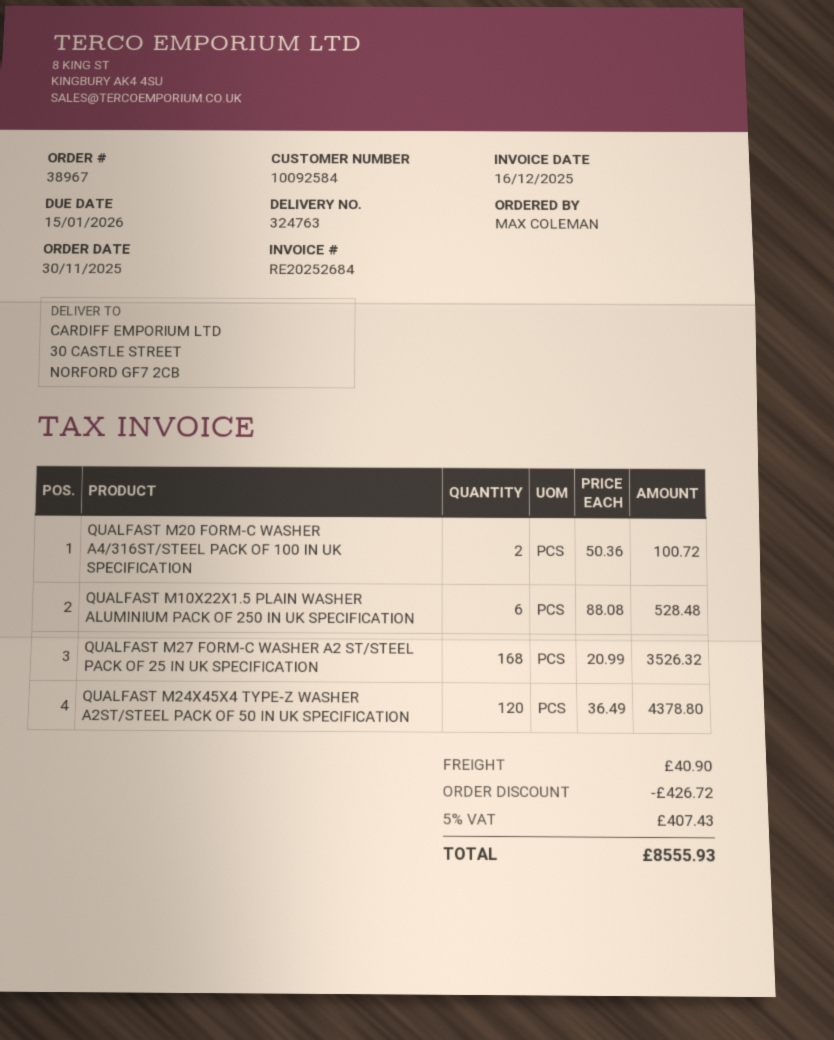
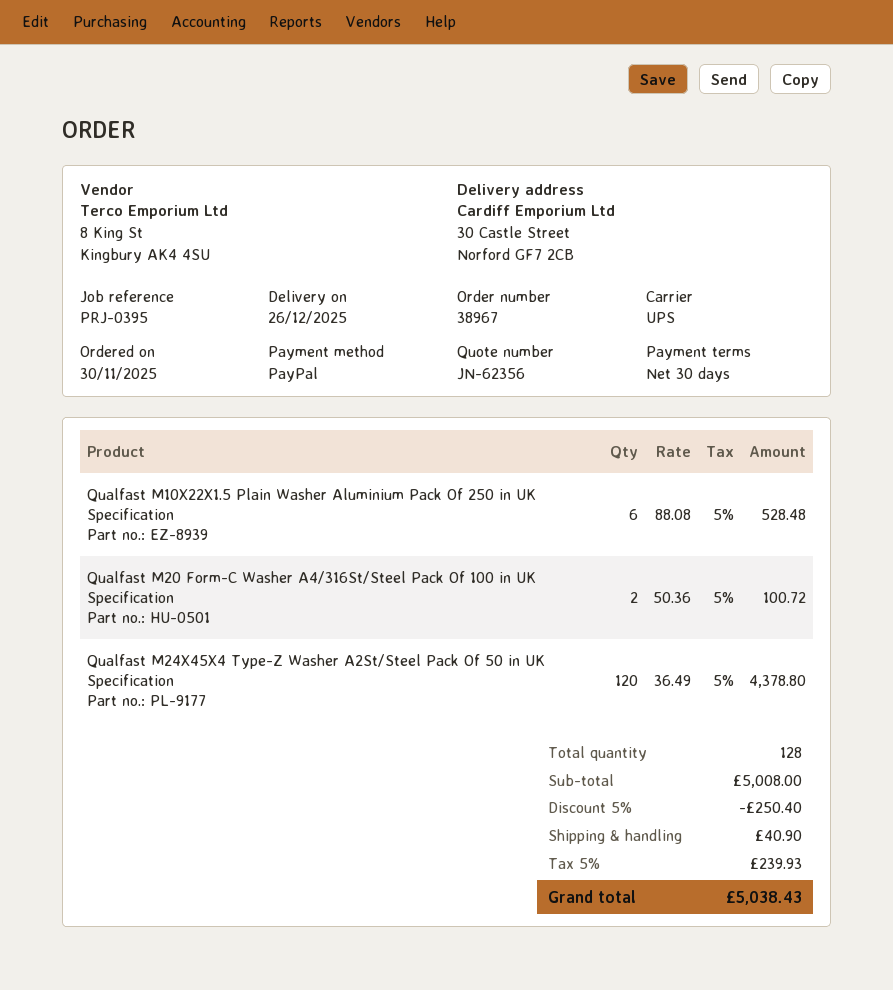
QUALFAST M27 FORM-C WASHER A2 ST/STEEL PACK OF 25 IN UK SPECIFICATION: 168 x 20.99 = 3526.32 -> none
discount: 426.72 -> 250.40
tax: 5% = 407.43 -> 5% = 239.93
total: 8555.93 -> 5038.43

